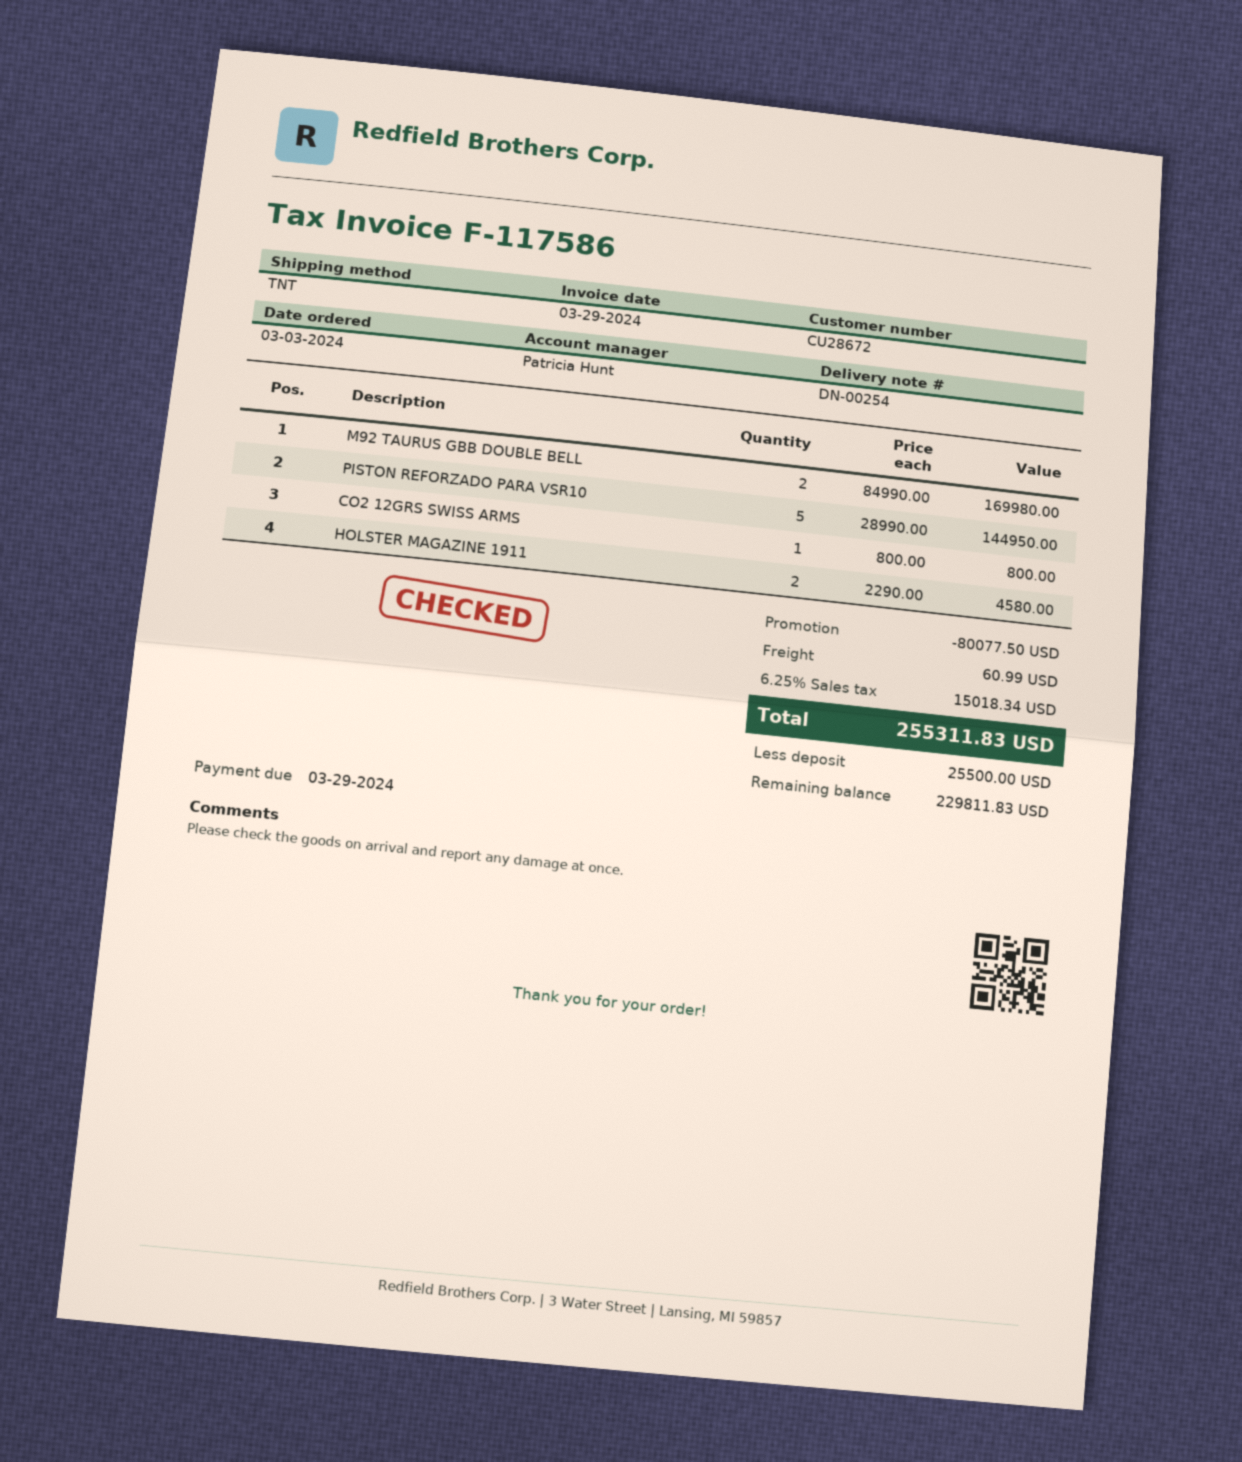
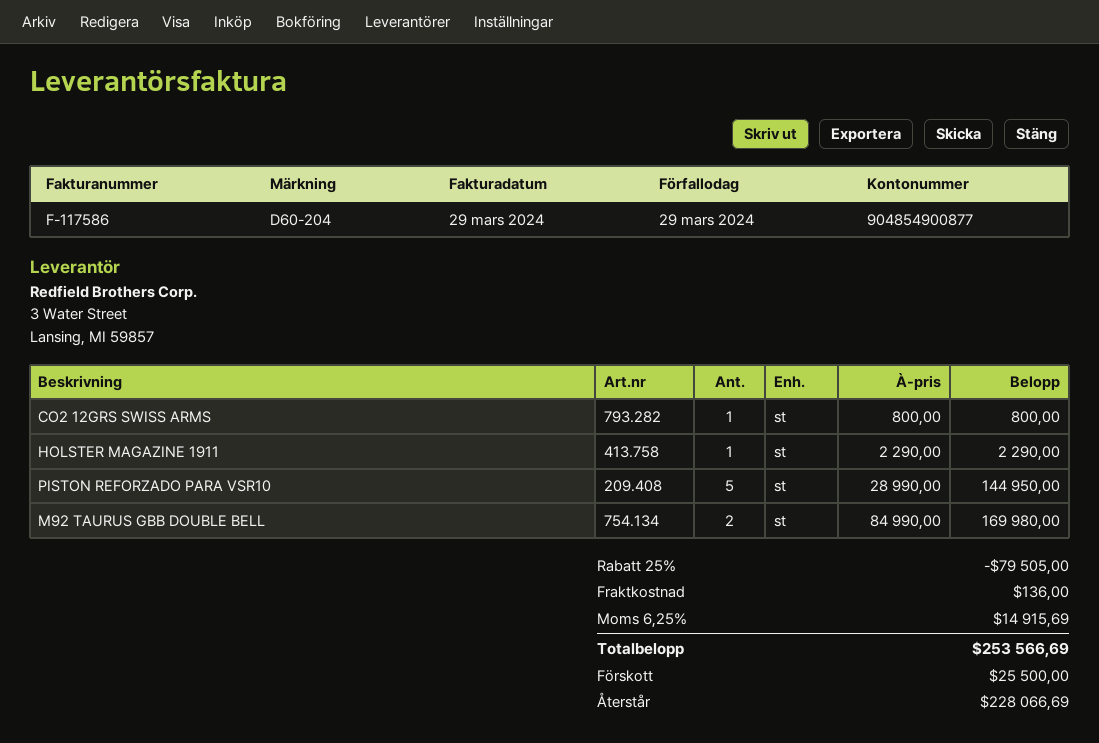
HOLSTER MAGAZINE 1911: 2 x 2290.00 = 4580.00 -> 1 x 2290.00 = 2290.00
discount: 80077.50 -> 79505.00
shipping: 60.99 -> 136.00
tax: 6.25% = 15018.34 -> 6.25% = 14915.69
total: 255311.83 -> 253566.69
balance: 229811.83 -> 228066.69

